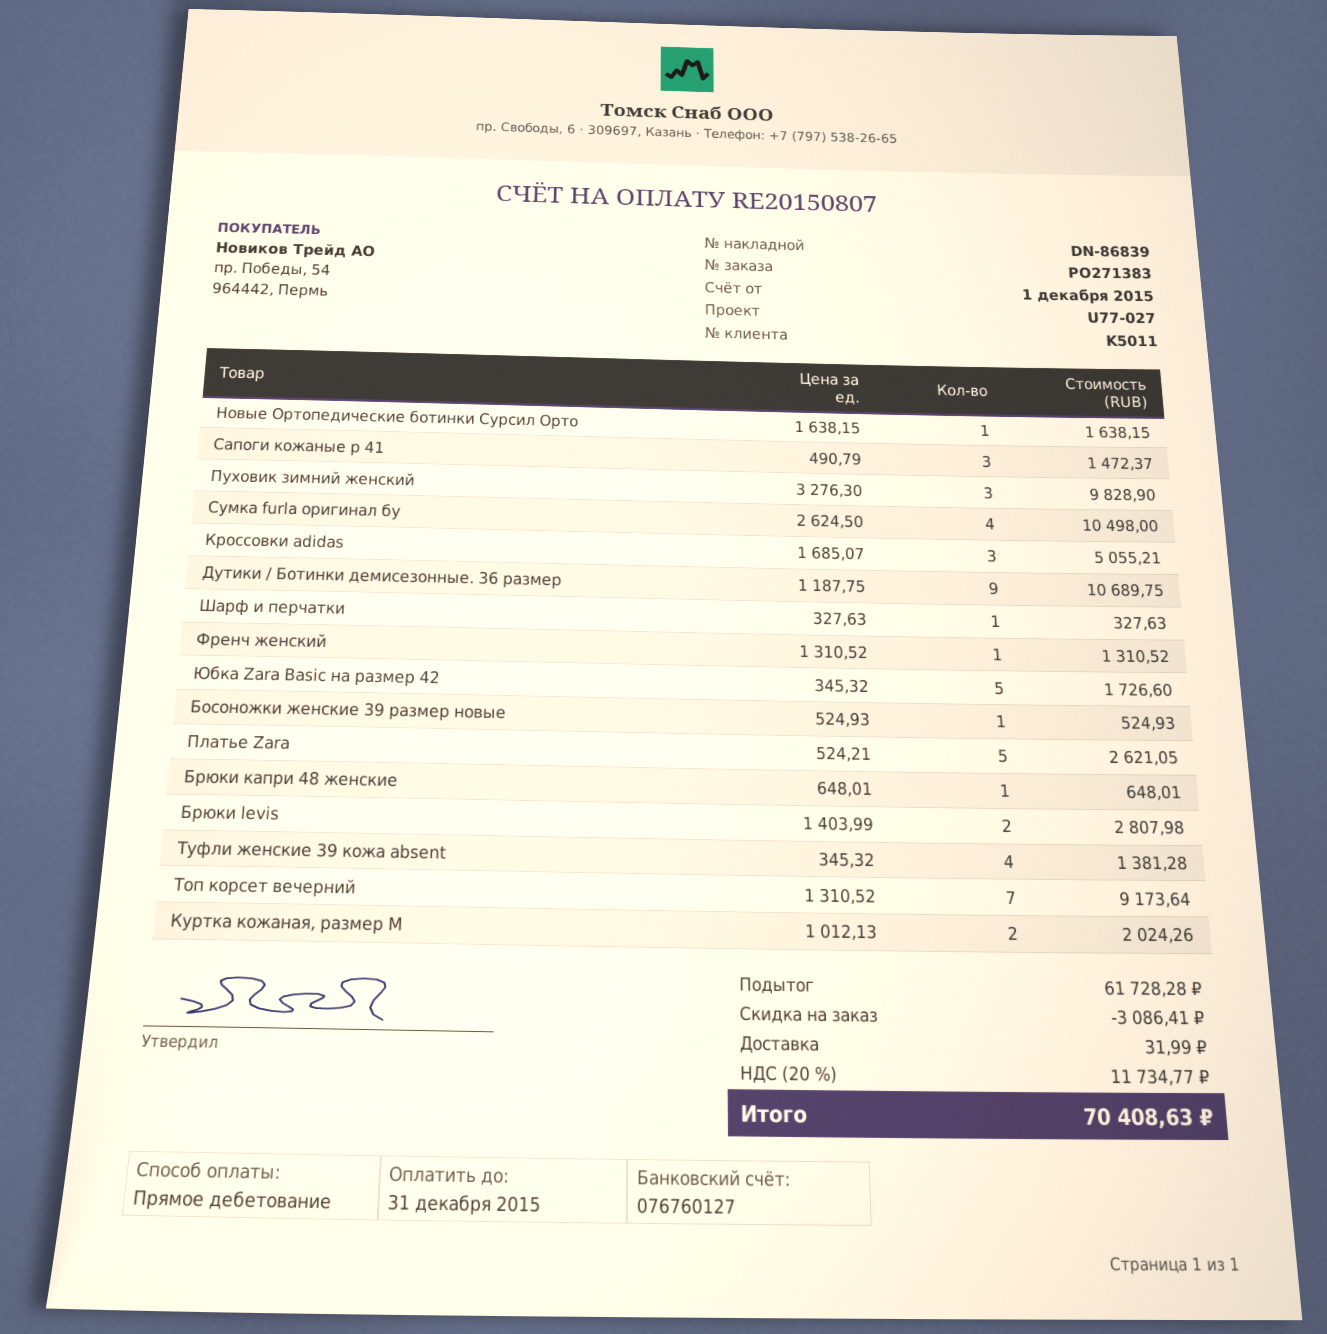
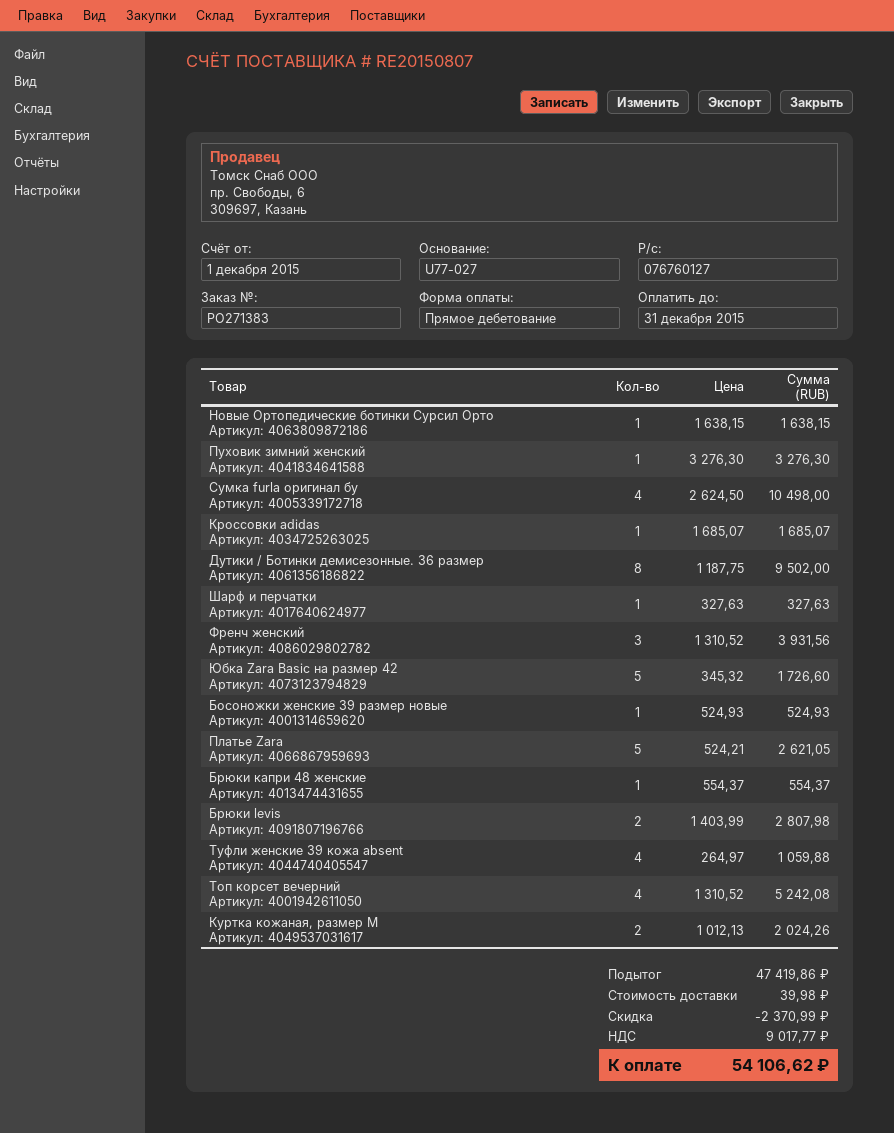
Сапоги кожаные р 41: 3 x 490.79 = 1472.37 -> none
Пуховик зимний женский: 3 x 3276.30 = 9828.90 -> 1 x 3276.30 = 3276.30
Кроссовки adidas: 3 x 1685.07 = 5055.21 -> 1 x 1685.07 = 1685.07
Дутики / Ботинки демисезонные. 36 размер: 9 x 1187.75 = 10689.75 -> 8 x 1187.75 = 9502.00
Френч женский: 1 x 1310.52 = 1310.52 -> 3 x 1310.52 = 3931.56
Брюки капри 48 женские: 1 x 648.01 = 648.01 -> 1 x 554.37 = 554.37
Туфли женские 39 кожа absent: 4 x 345.32 = 1381.28 -> 4 x 264.97 = 1059.88
Топ корсет вечерний: 7 x 1310.52 = 9173.64 -> 4 x 1310.52 = 5242.08
subtotal: 61728.28 -> 47419.86
discount: 3086.41 -> 2370.99
shipping: 31.99 -> 39.98
tax: 11734.77 -> 9017.77
total: 70408.63 -> 54106.62

